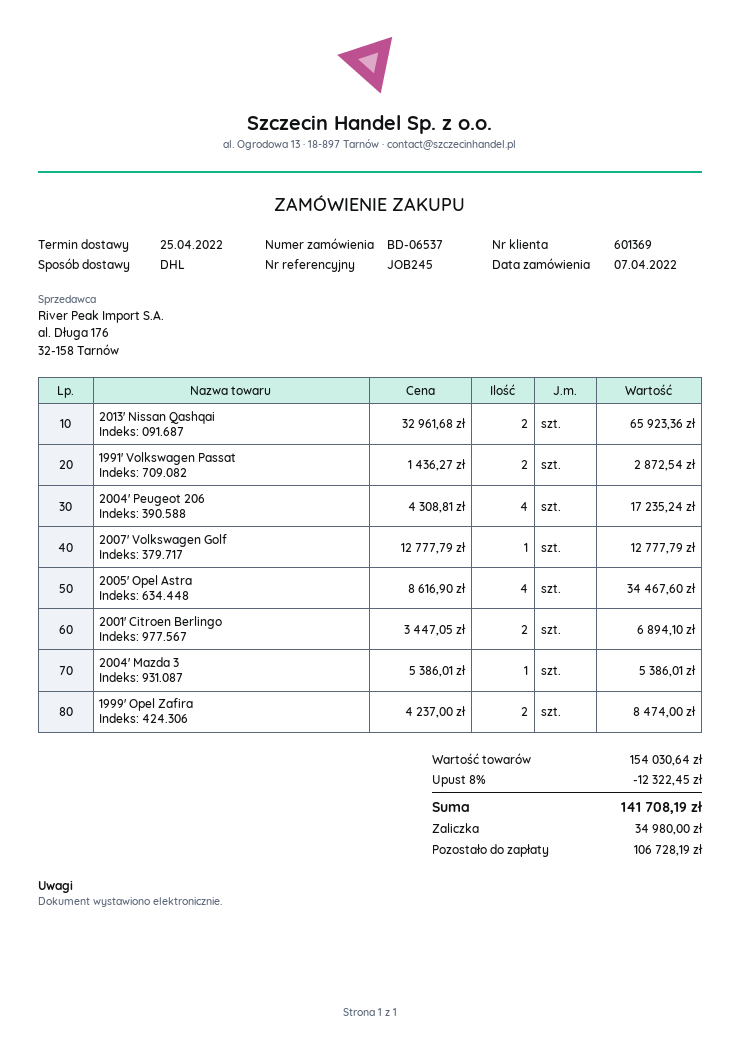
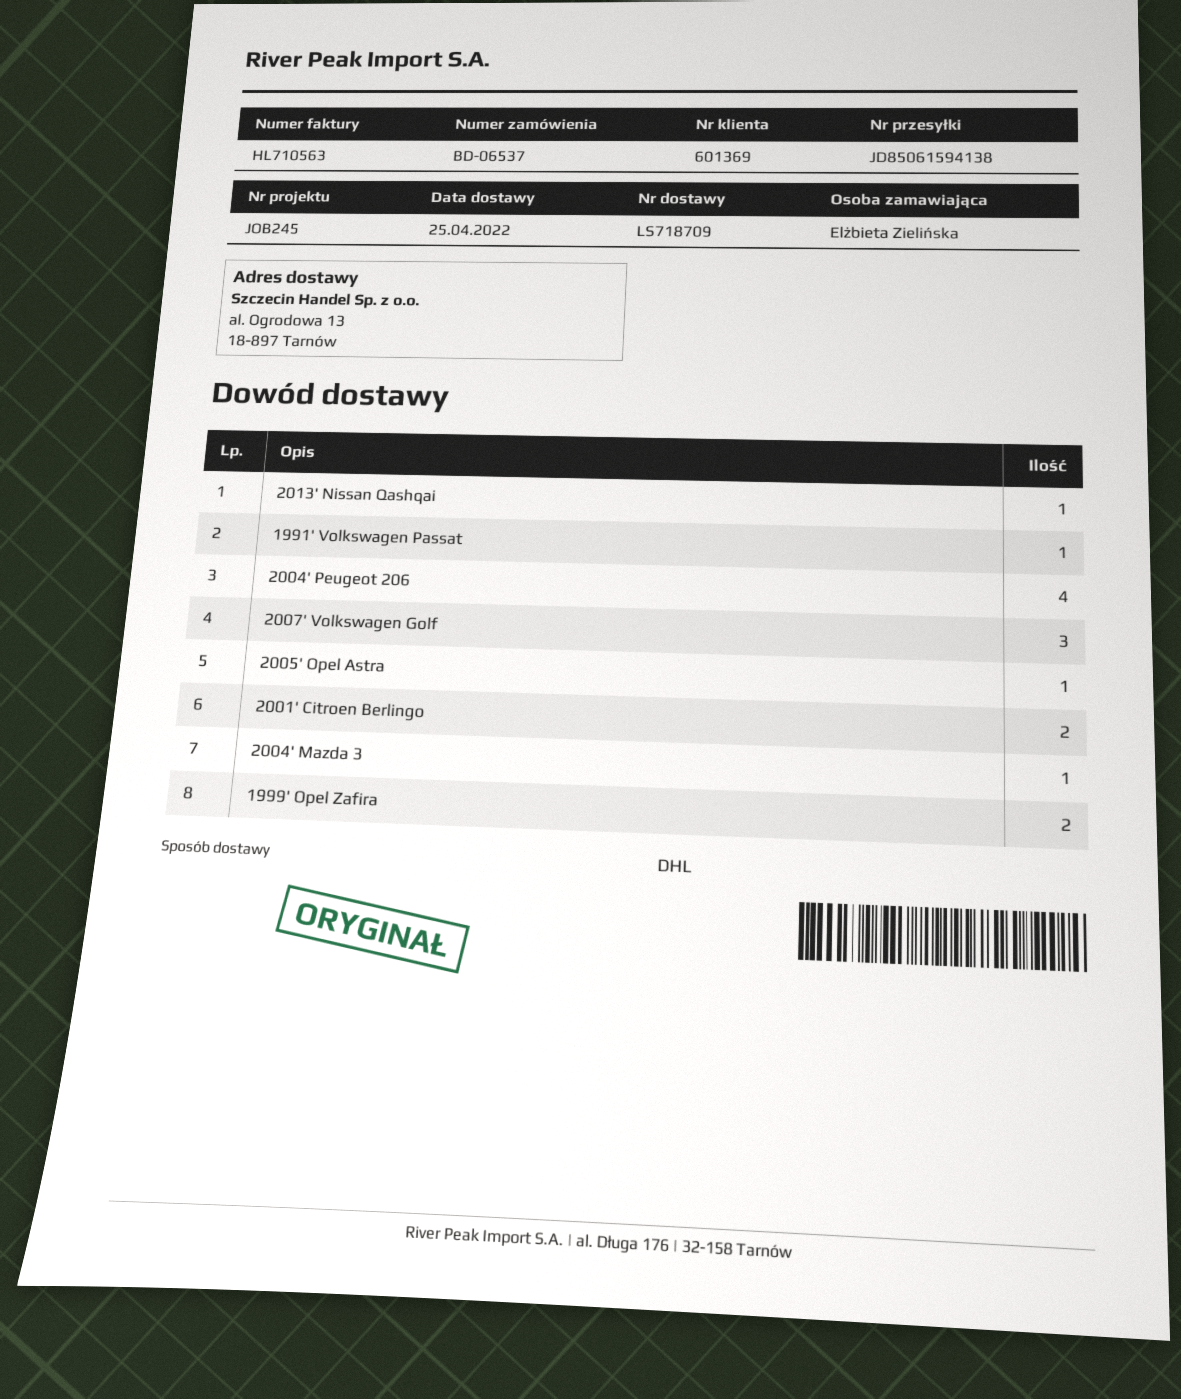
2013' Nissan Qashqai: 2 -> 1
1991' Volkswagen Passat: 2 -> 1
2007' Volkswagen Golf: 1 -> 3
2005' Opel Astra: 4 -> 1

